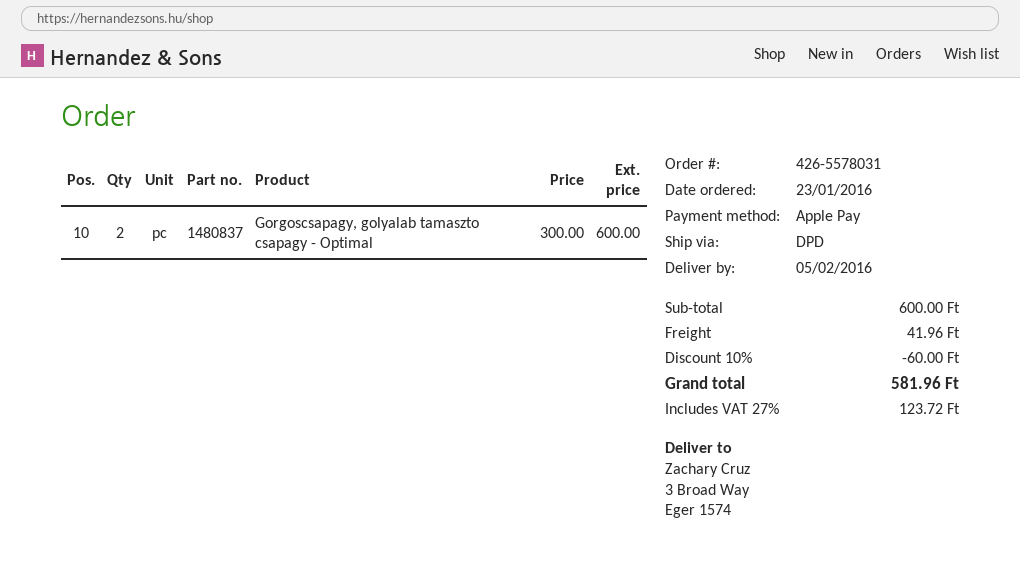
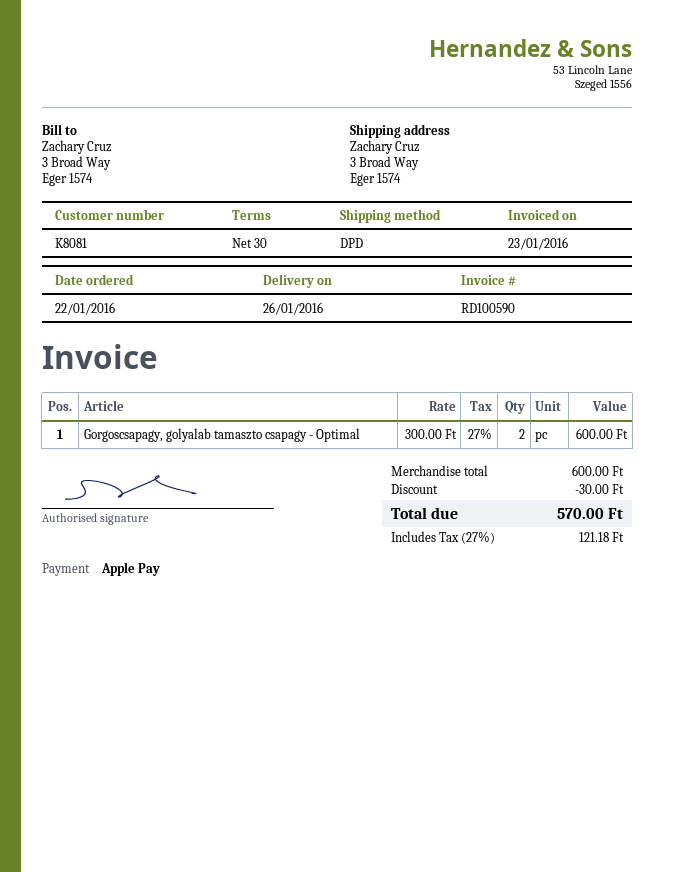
order date: 2016-01-23 -> 2016-01-22
delivery date: 2016-02-05 -> 2016-01-26
discount: 60.00 -> 30.00
shipping: 41.96 -> none
tax: 27% = 123.72 -> 27% = 121.18
total: 581.96 -> 570.00

